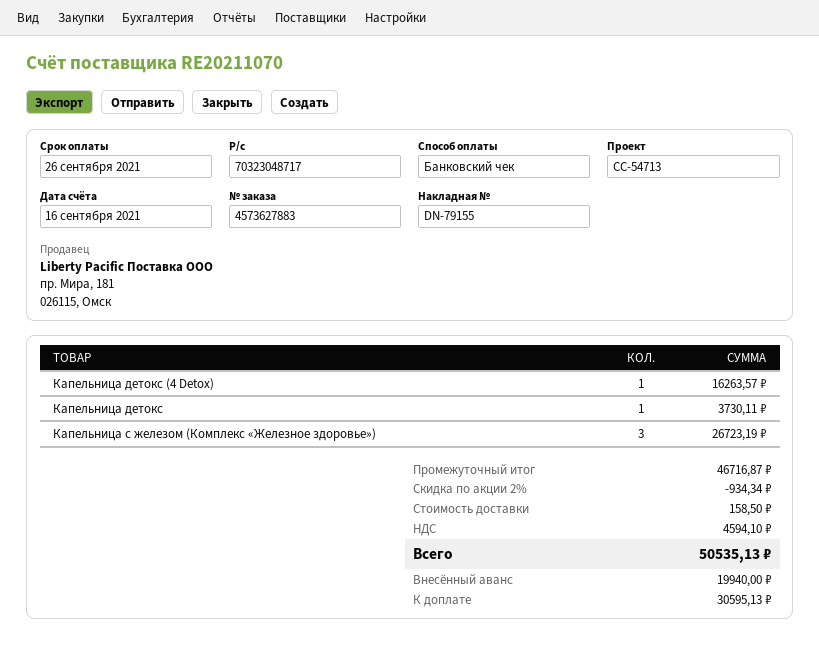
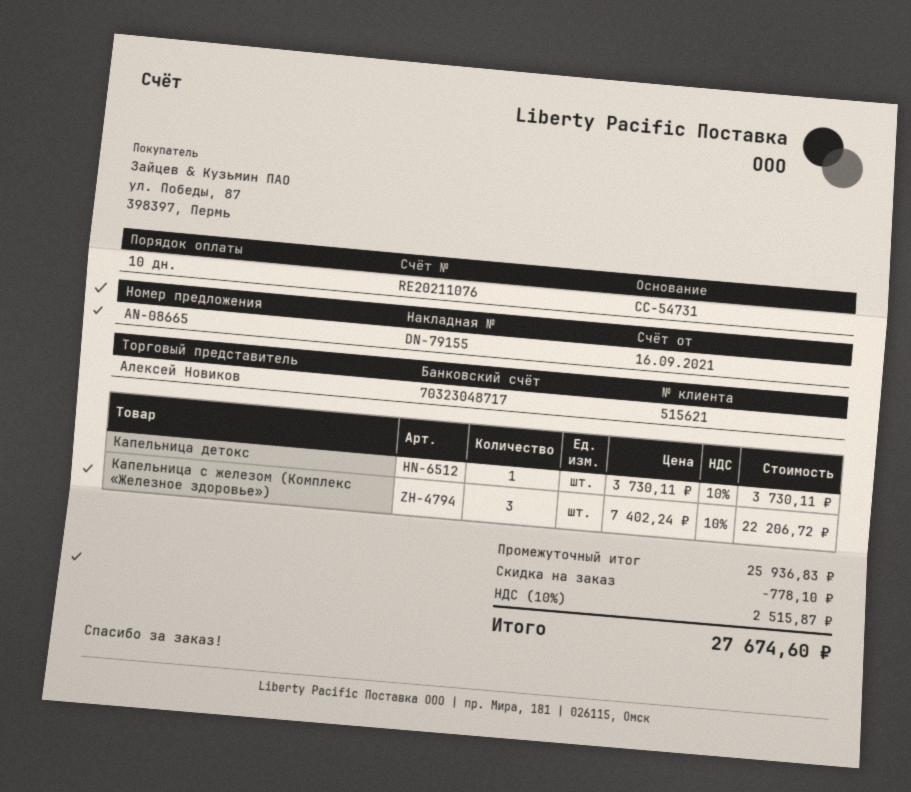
invoice number: RE20211070 -> RE20211076
reference: CC-54713 -> CC-54731
Капельница детокс (4 Detox): 1 for 16263.57 -> none
Капельница с железом (Комплекс «Железное здоровье»): 3 for 26723.19 -> 3 for 22206.72
subtotal: 46716.87 -> 25936.83
discount: 934.34 -> 778.10
shipping: 158.50 -> none
tax: 4594.10 -> 2515.87
total: 50535.13 -> 27674.60

